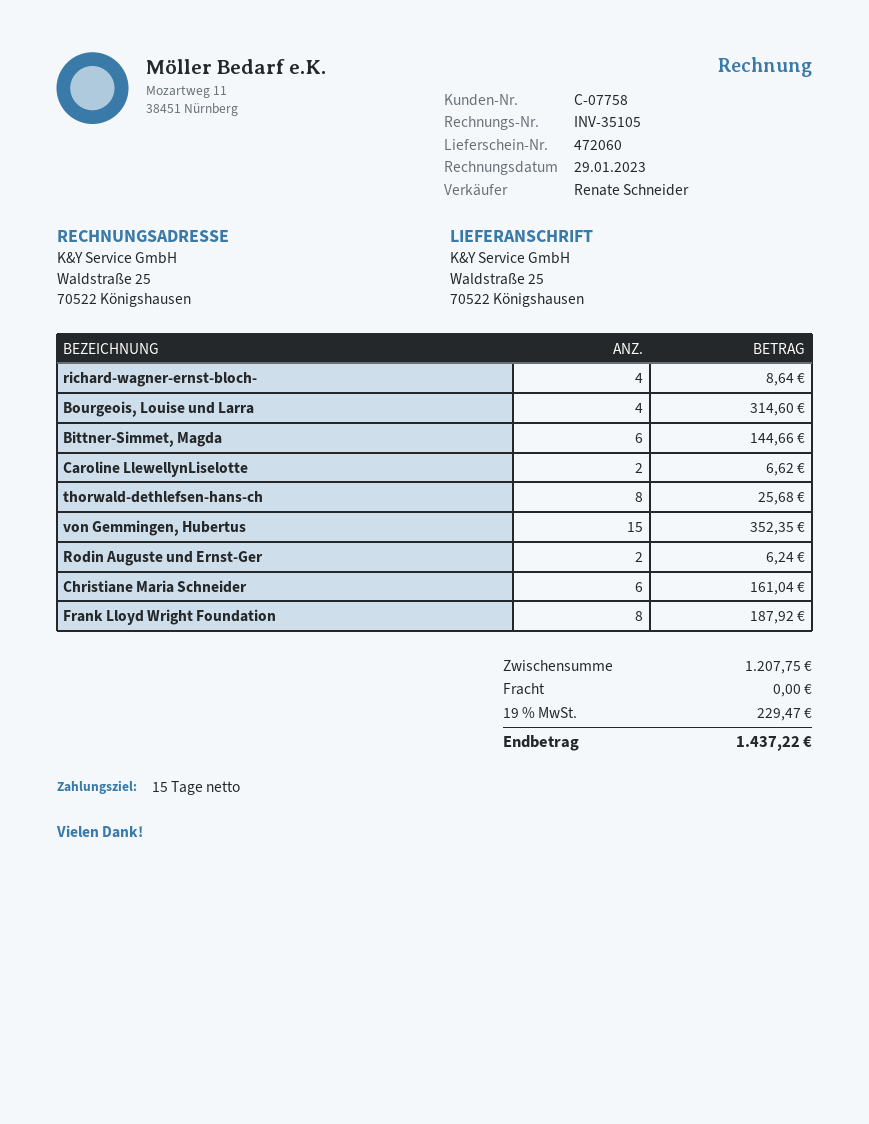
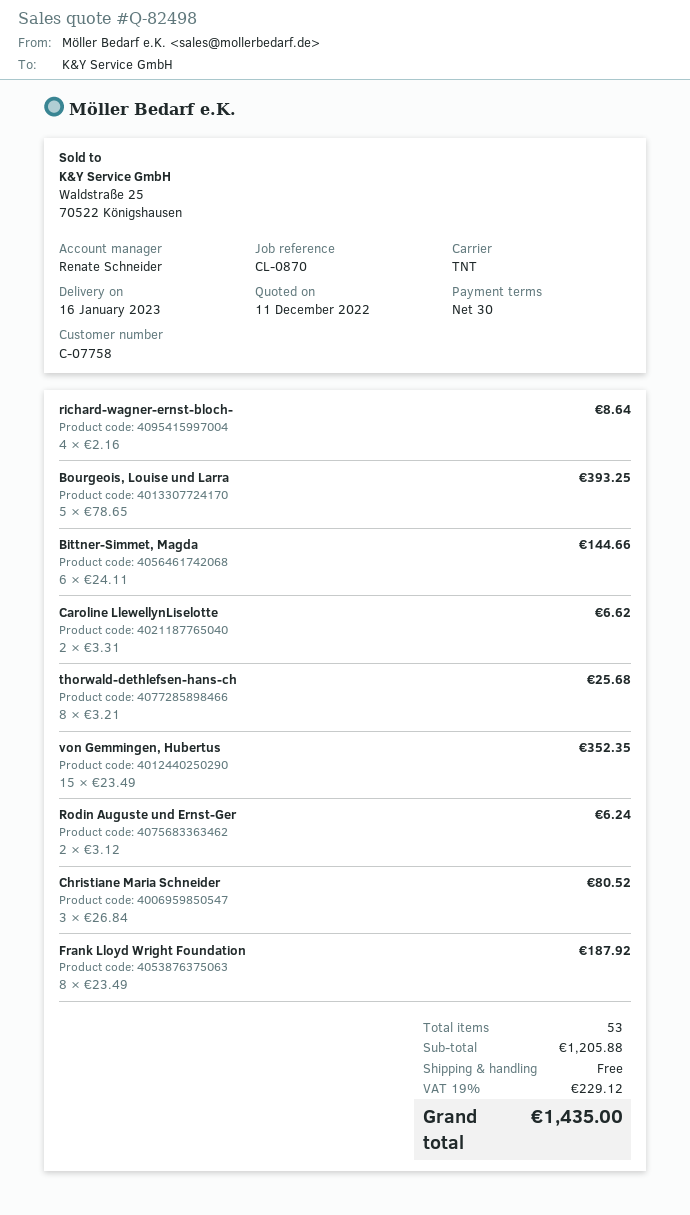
payment terms: 15 days -> 30 days
Bourgeois, Louise und Larra: 4 for 314.60 -> 5 for 393.25
Christiane Maria Schneider: 6 for 161.04 -> 3 for 80.52
subtotal: 1207.75 -> 1205.88
tax: 19% = 229.47 -> 19% = 229.12
total: 1437.22 -> 1435.00

